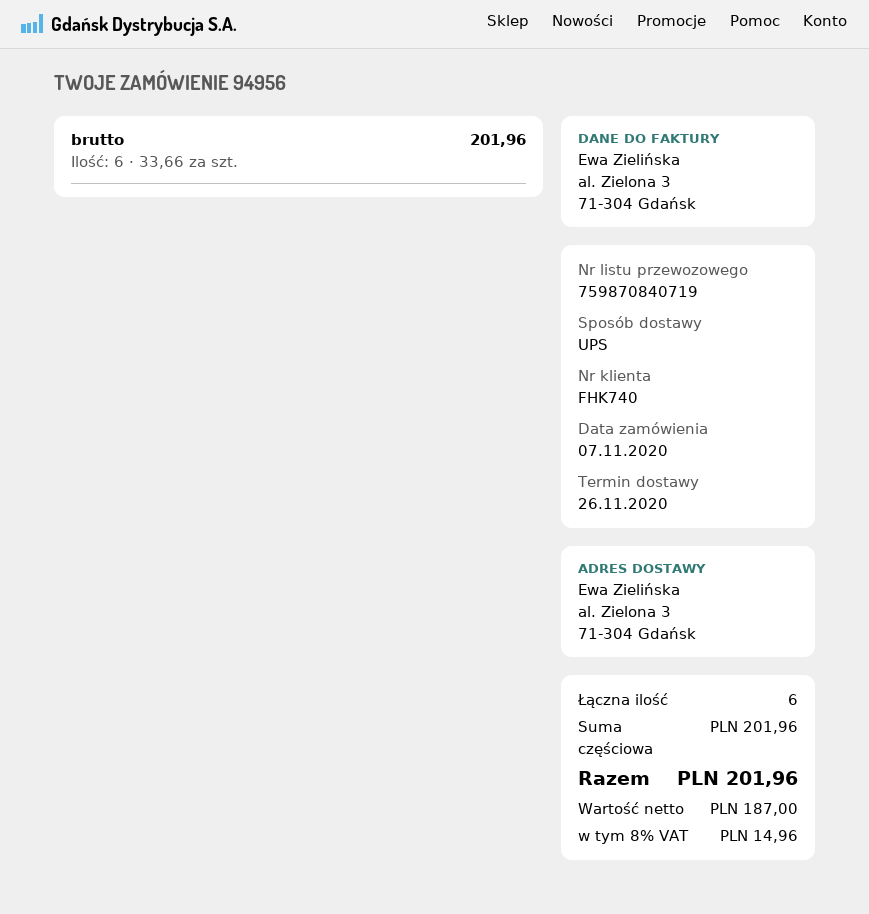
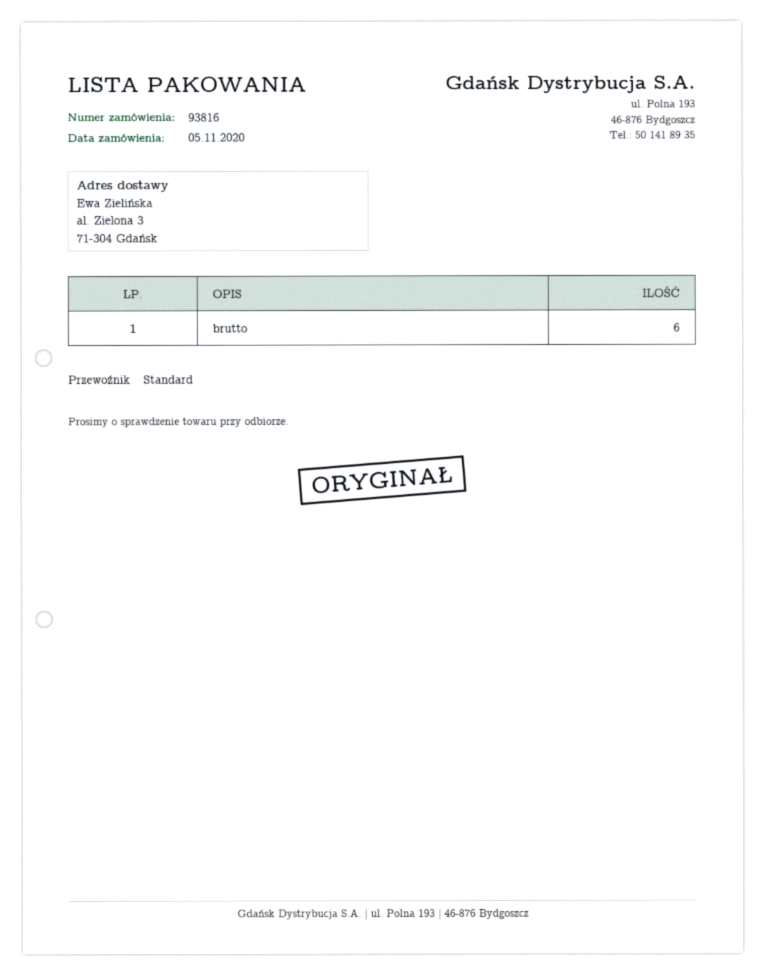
order number: 94956 -> 93816
order date: 2020-11-07 -> 2020-11-05
shipping method: UPS -> standard

